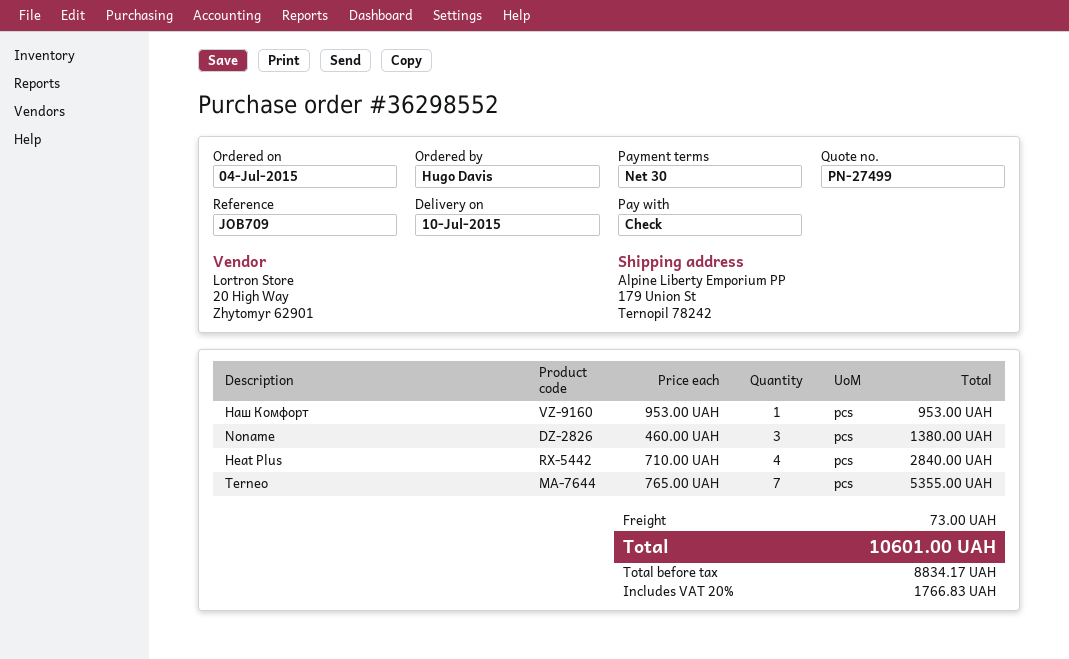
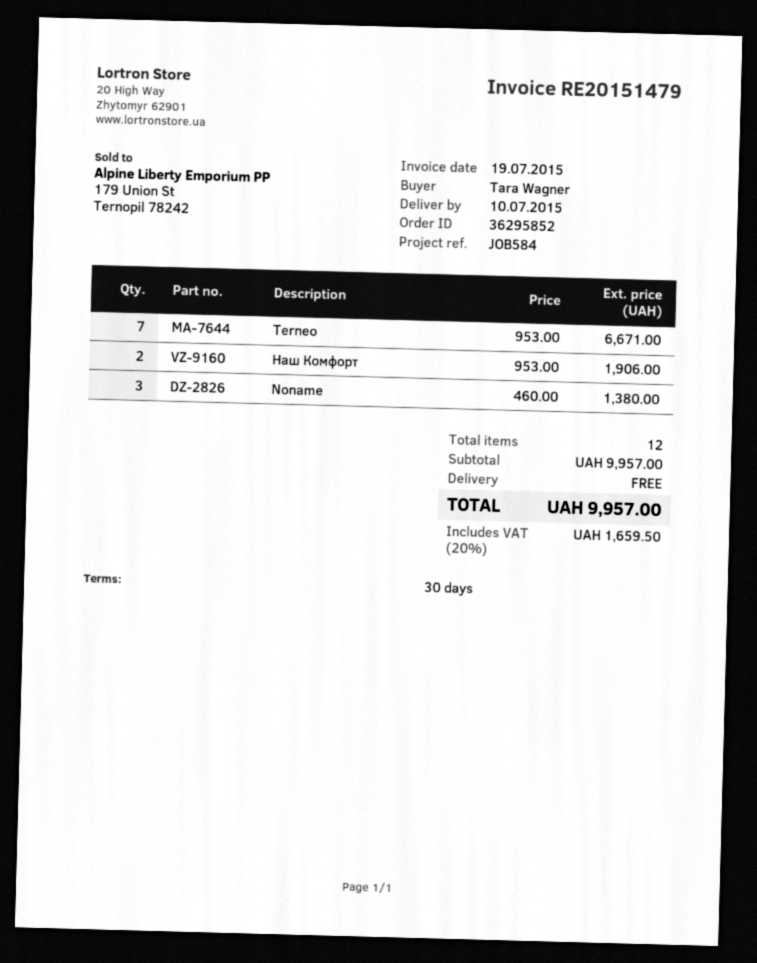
order number: 36298552 -> 36295852
reference: JOB709 -> JOB584
ordered by: Hugo Davis -> Tara Wagner
Наш Комфорт: 1 x 953.00 = 953.00 -> 2 x 953.00 = 1906.00
Heat Plus: 4 x 710.00 = 2840.00 -> none
Terneo: 7 x 765.00 = 5355.00 -> 7 x 953.00 = 6671.00
shipping: 73.00 -> 0.00
tax: 20% = 1766.83 -> 20% = 1659.50
total: 10601.00 -> 9957.00

